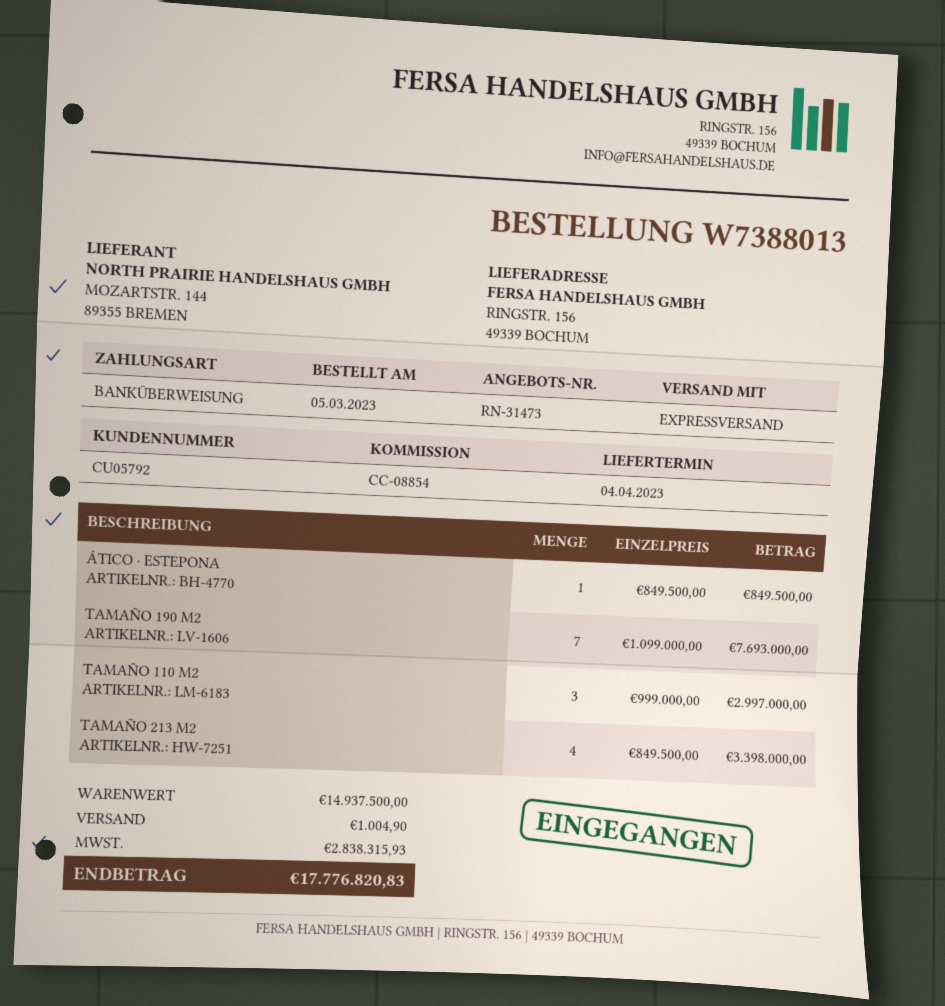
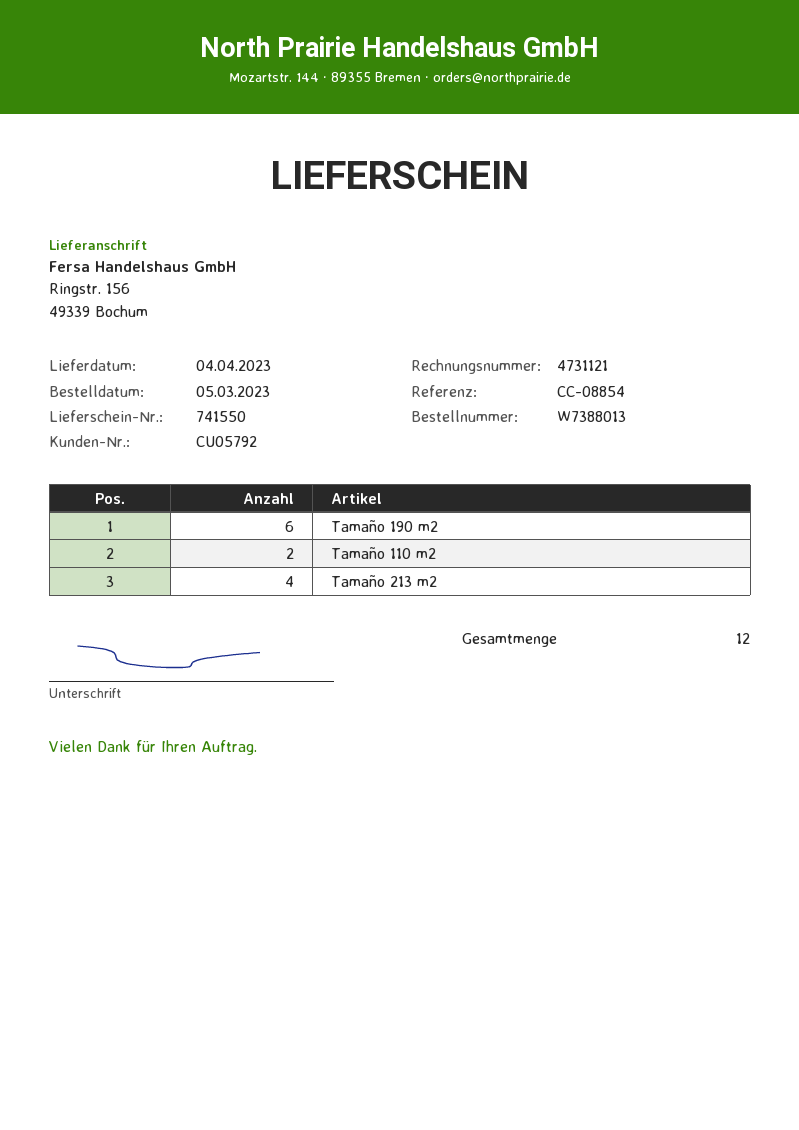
ÁTICO · ESTEPONA: 1 -> none
TAMAÑO 190 M2: 7 -> 6
TAMAÑO 110 M2: 3 -> 2

